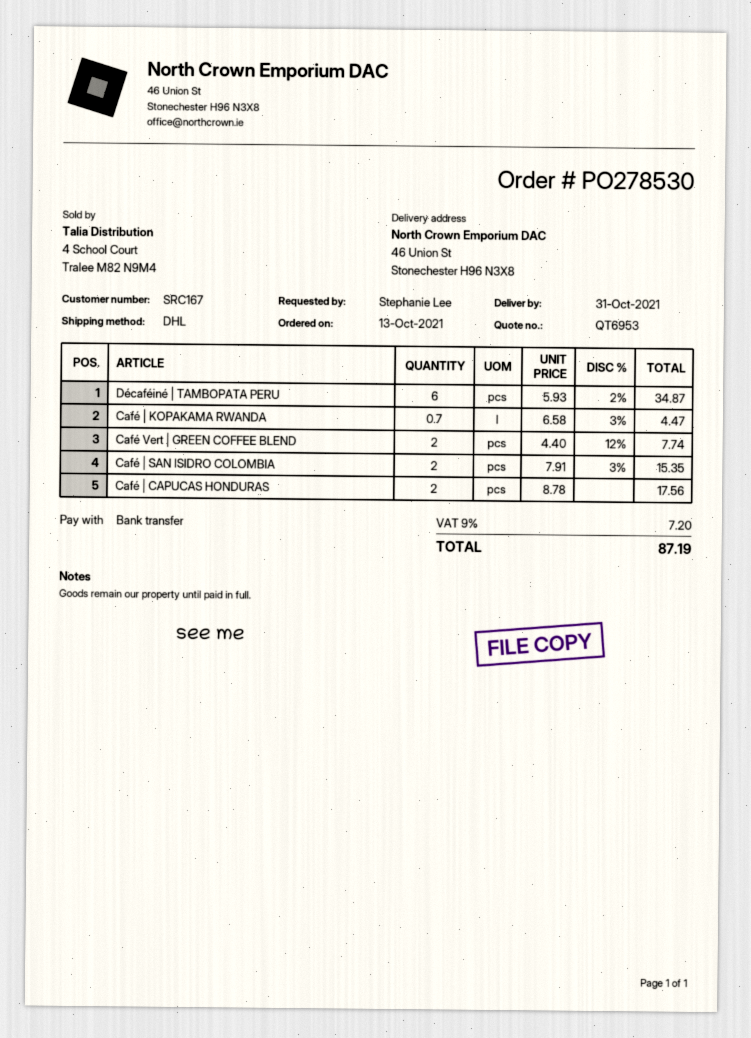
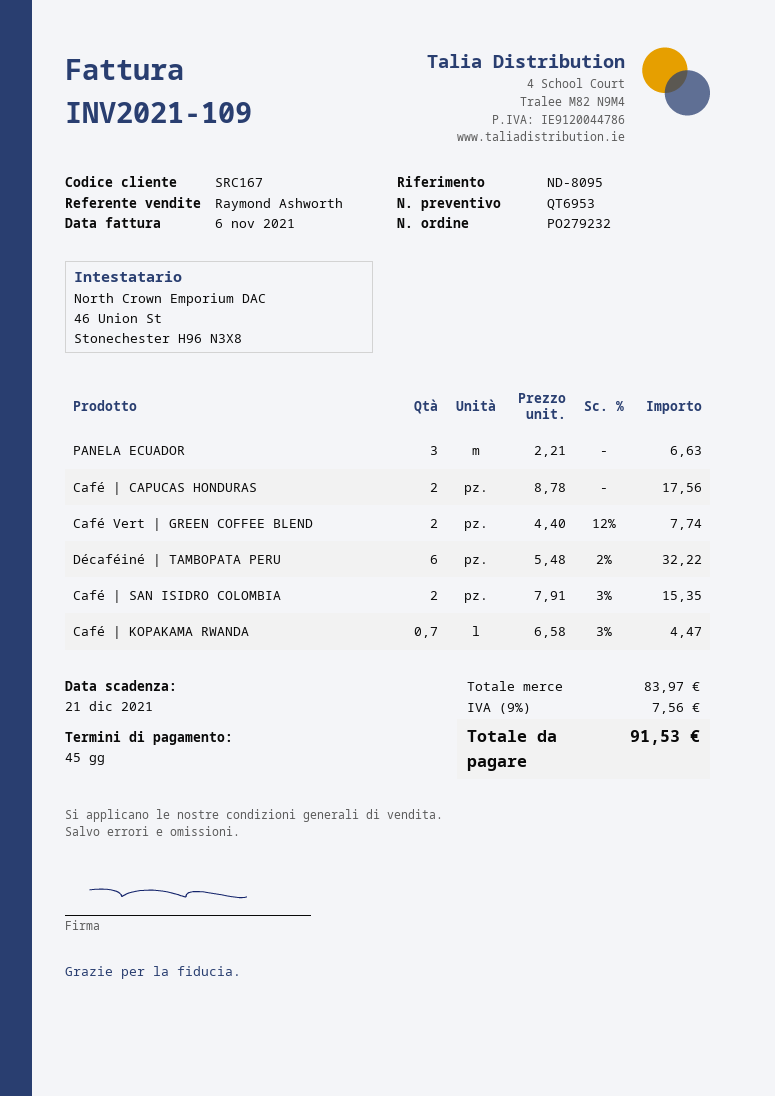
order number: PO278530 -> PO279232
Décaféiné | TAMBOPATA PERU: 6 x 5.93 - 2% = 34.87 -> 6 x 5.48 - 2% = 32.22
PANELA ECUADOR: none -> 3 x 2.21 = 6.63
tax: 9% = 7.20 -> 9% = 7.56
total: 87.19 -> 91.53

